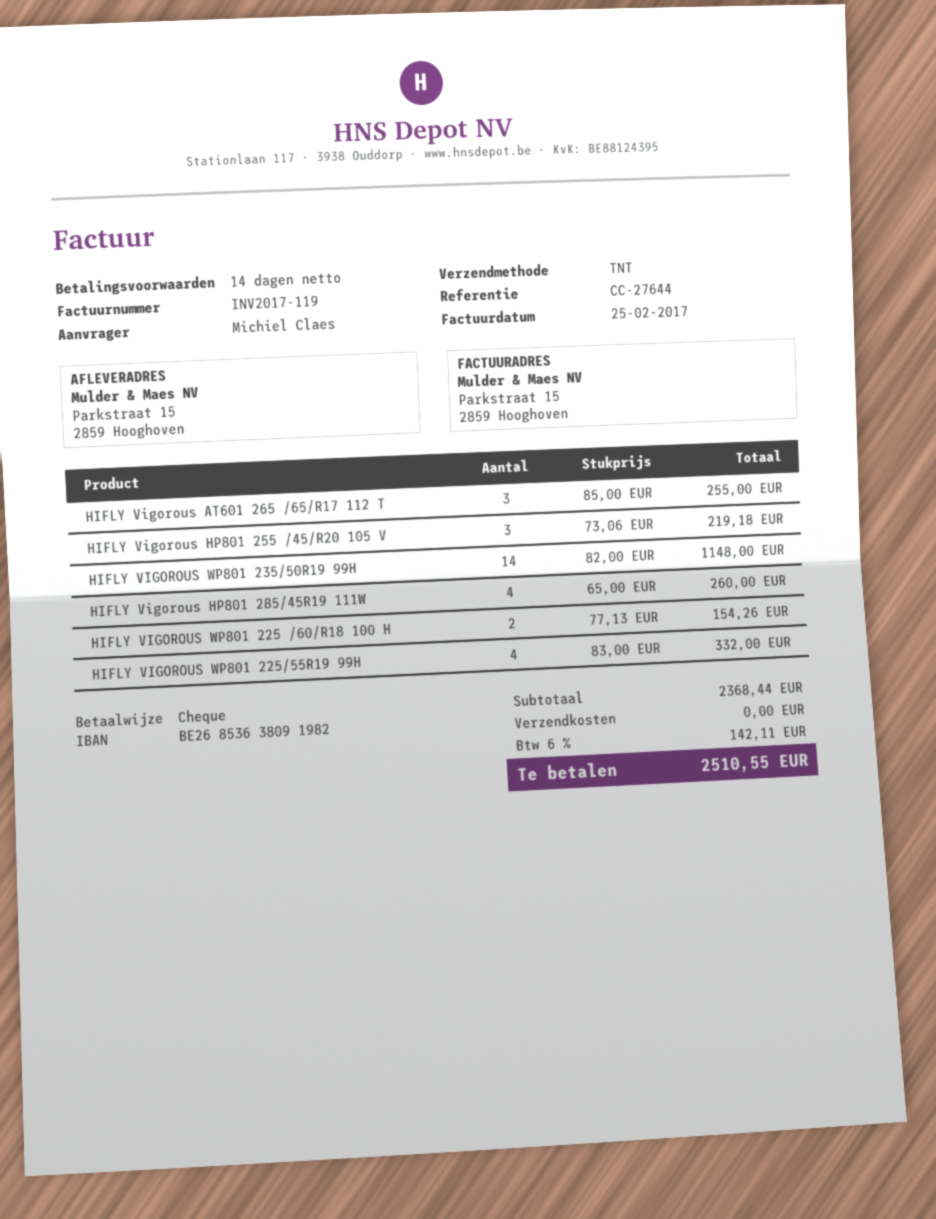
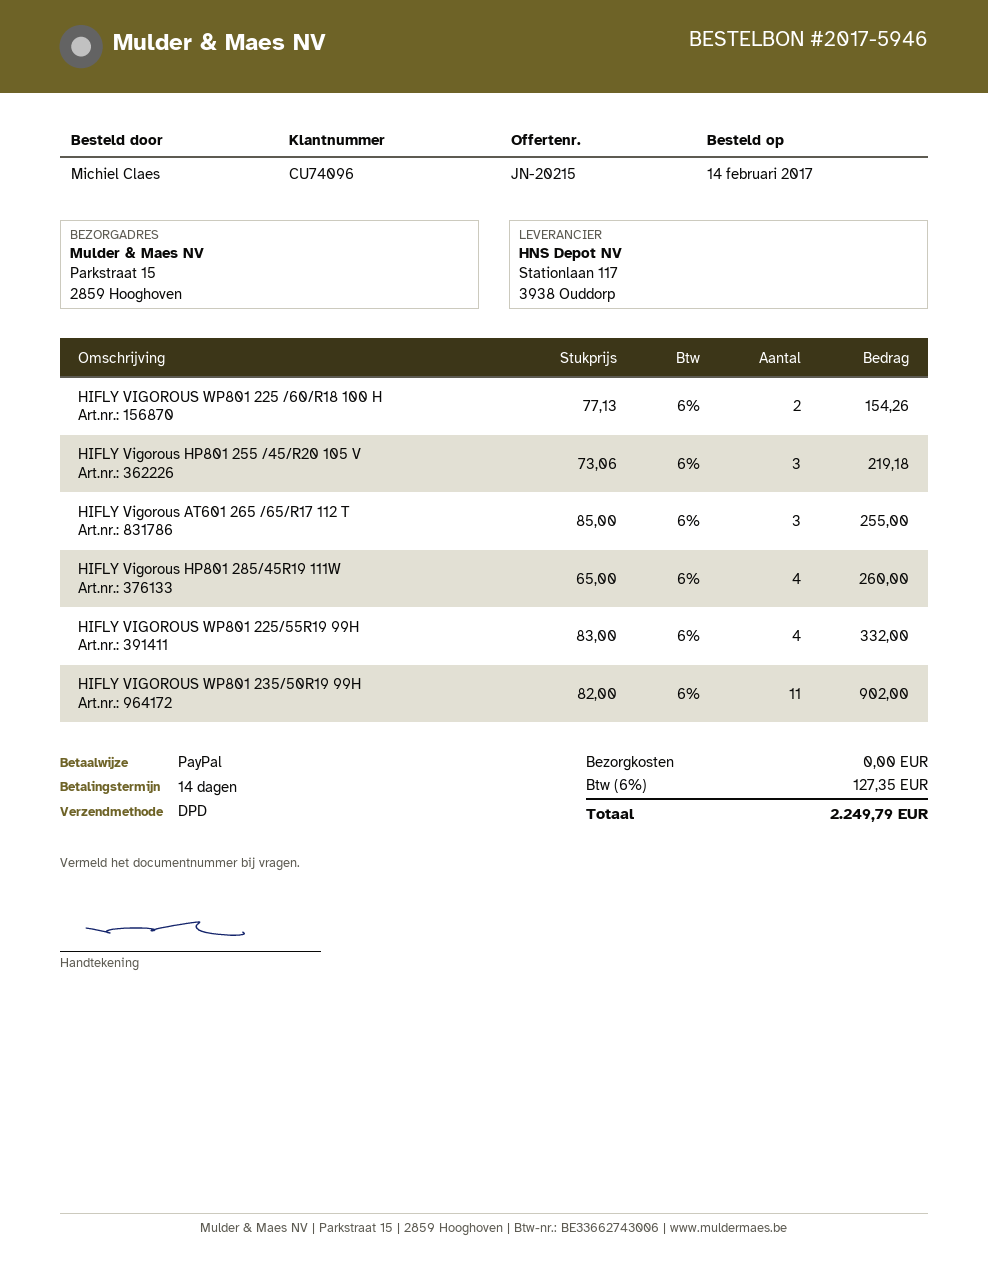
payment method: cheque -> PayPal
shipping method: TNT -> DPD
HIFLY VIGOROUS WP801 235/50R19 99H: 14 x 82.00 = 1148.00 -> 11 x 82.00 = 902.00
tax: 6% = 142.11 -> 6% = 127.35
total: 2510.55 -> 2249.79

